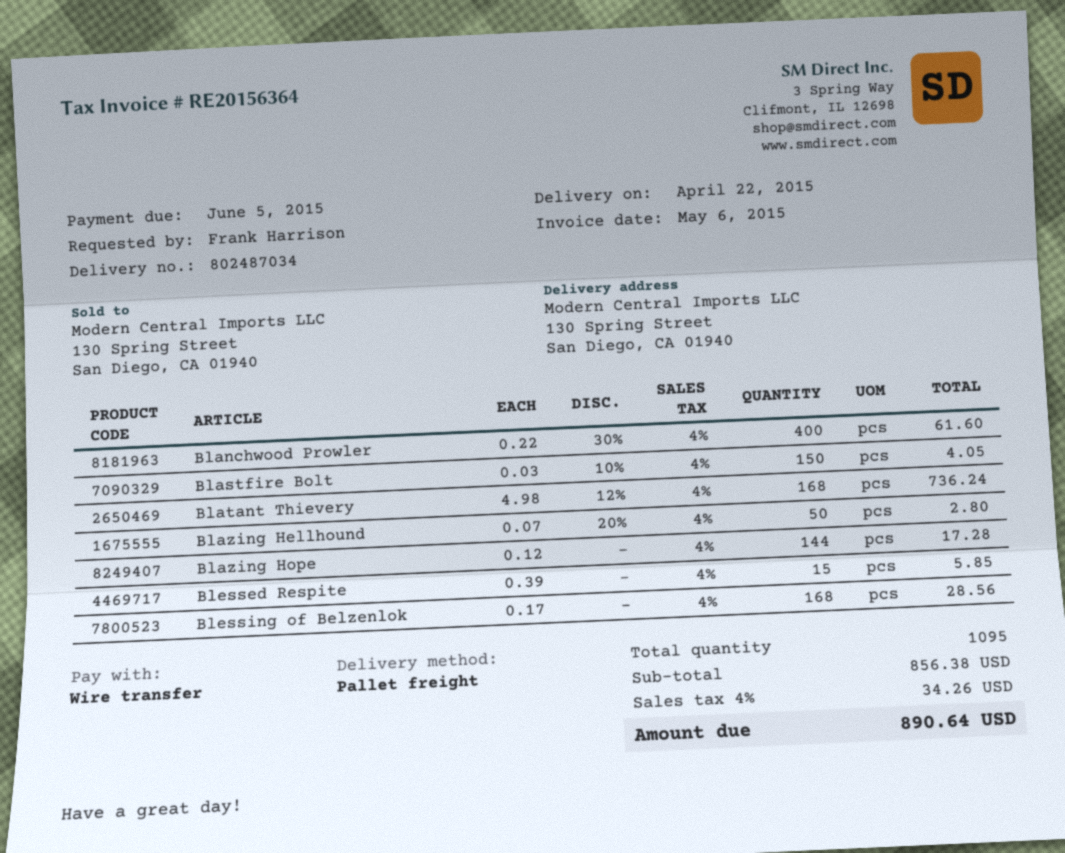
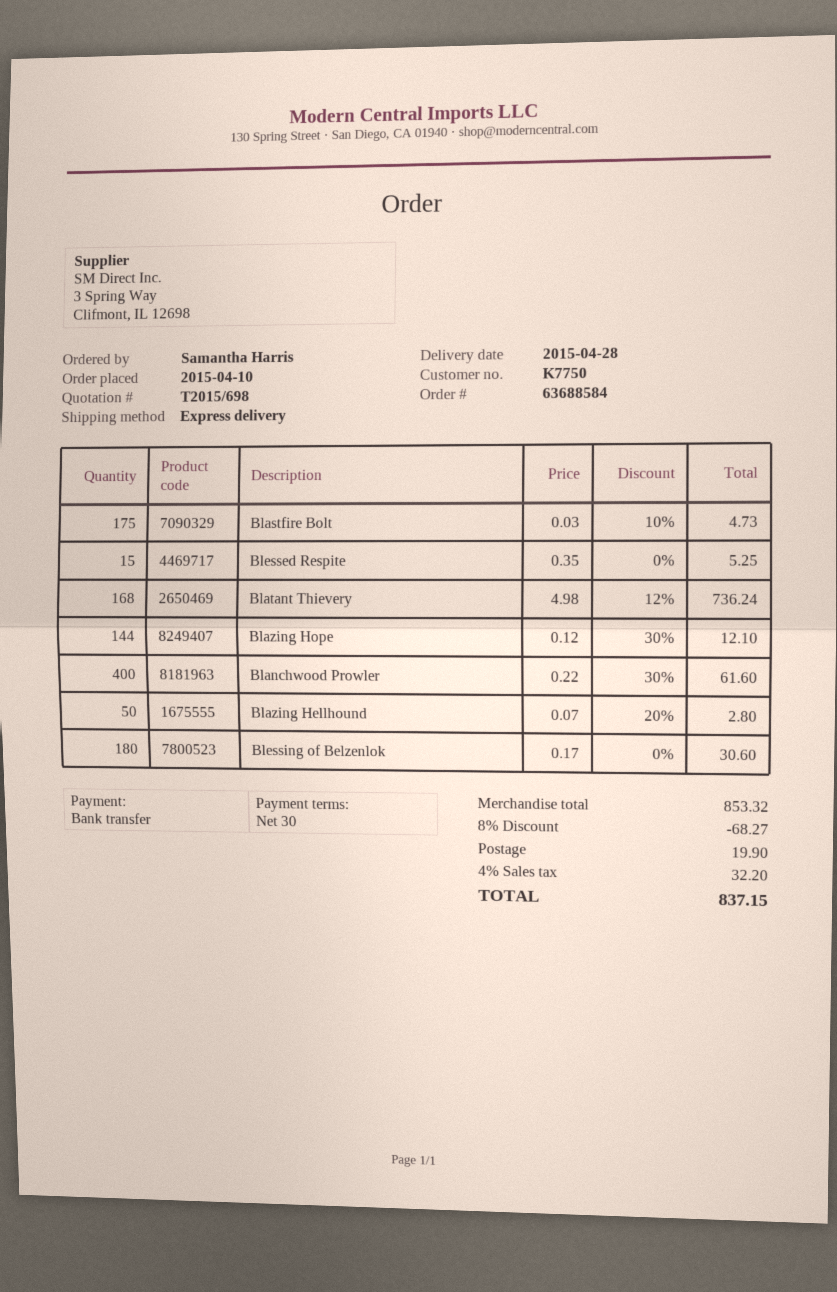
delivery date: 2015-04-22 -> 2015-04-28
ordered by: Frank Harrison -> Samantha Harris
shipping method: pallet freight -> express
Blastfire Bolt: 150 x 0.03 - 10% = 4.05 -> 175 x 0.03 - 10% = 4.73
Blazing Hope: 144 x 0.12 = 17.28 -> 144 x 0.12 - 30% = 12.10
Blessed Respite: 15 x 0.39 = 5.85 -> 15 x 0.35 = 5.25
Blessing of Belzenlok: 168 x 0.17 = 28.56 -> 180 x 0.17 = 30.60
subtotal: 856.38 -> 853.32
discount: none -> 8% = 68.27
shipping: none -> 19.90
tax: 4% = 34.26 -> 4% = 32.20
total: 890.64 -> 837.15

